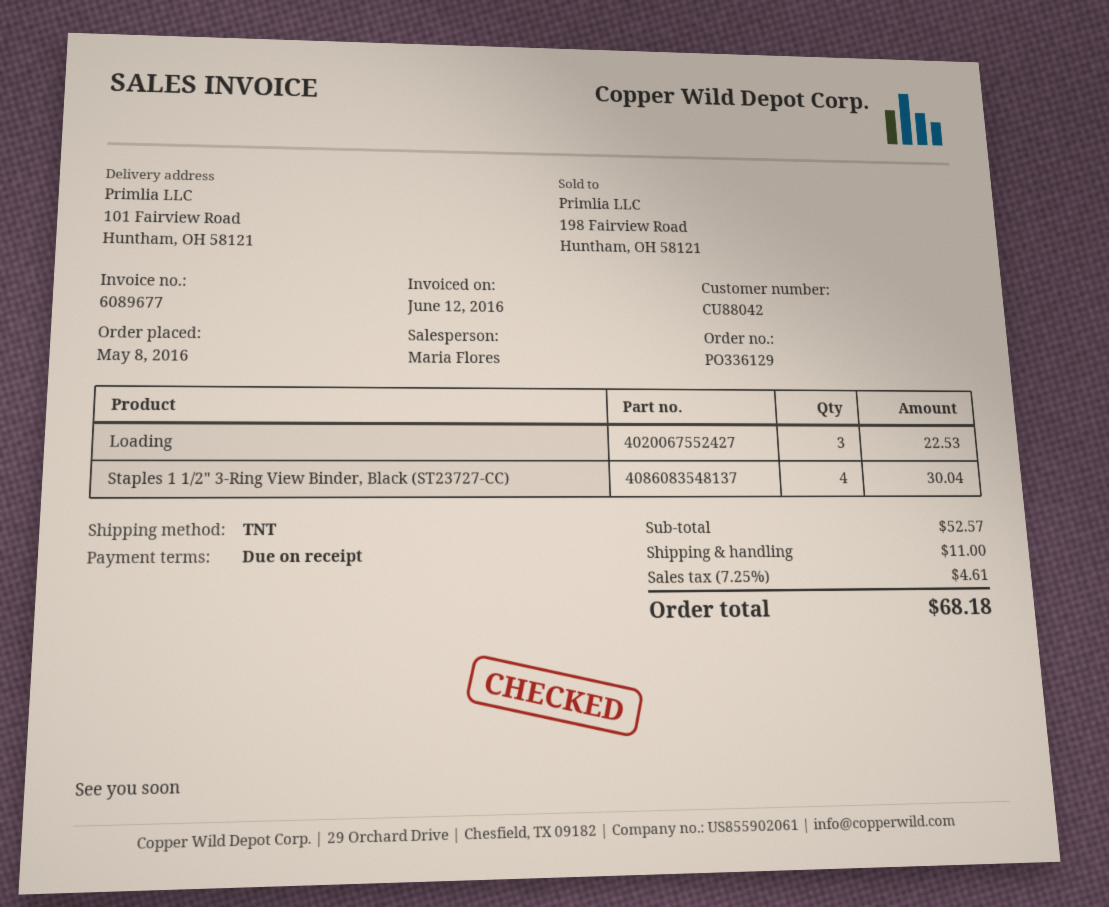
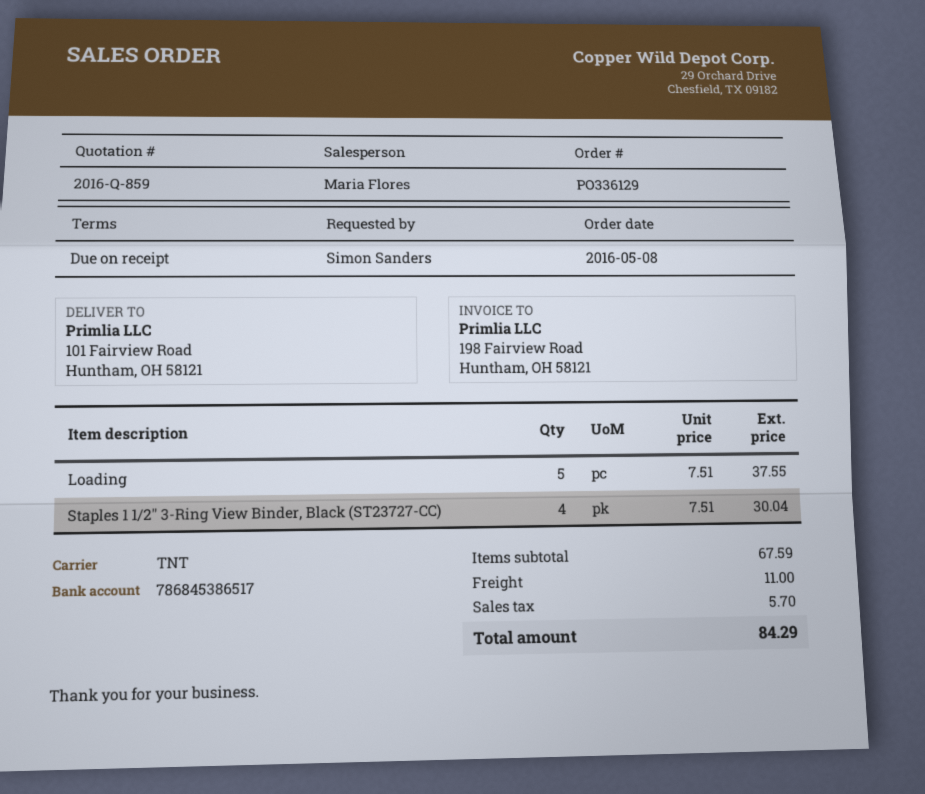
Loading: 3 for 22.53 -> 5 for 37.55
subtotal: 52.57 -> 67.59
tax: 4.61 -> 5.70
total: 68.18 -> 84.29

